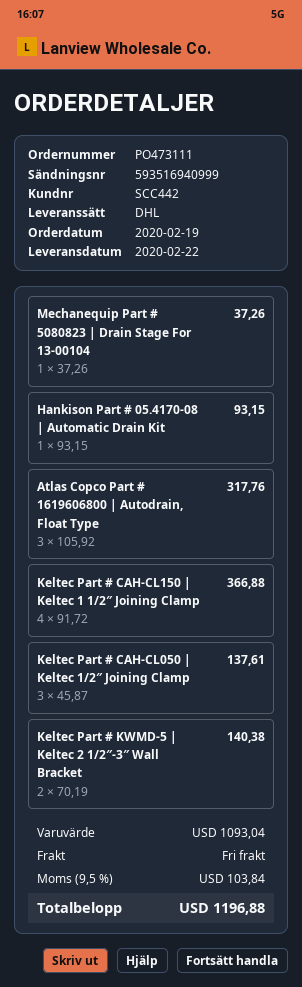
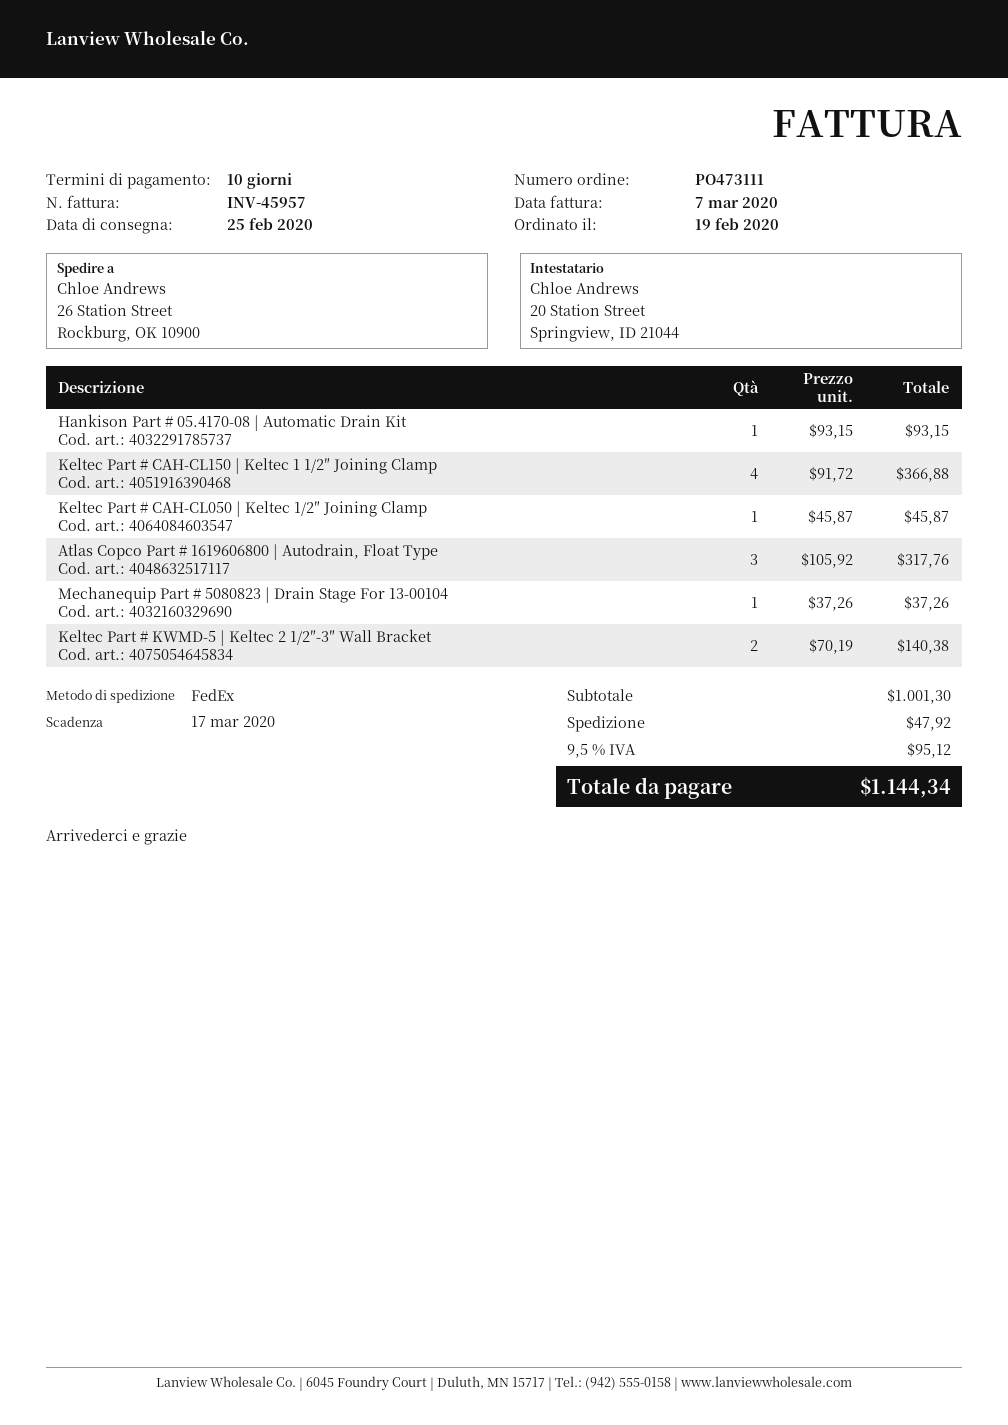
delivery date: 2020-02-22 -> 2020-02-25
shipping method: DHL -> FedEx
Keltec Part # CAH-CL050 | Keltec 1/2″ Joining Clamp: 3 x 45.87 = 137.61 -> 1 x 45.87 = 45.87
subtotal: 1093.04 -> 1001.30
shipping: 0.00 -> 47.92
tax: 9.5% = 103.84 -> 9.5% = 95.12
total: 1196.88 -> 1144.34

